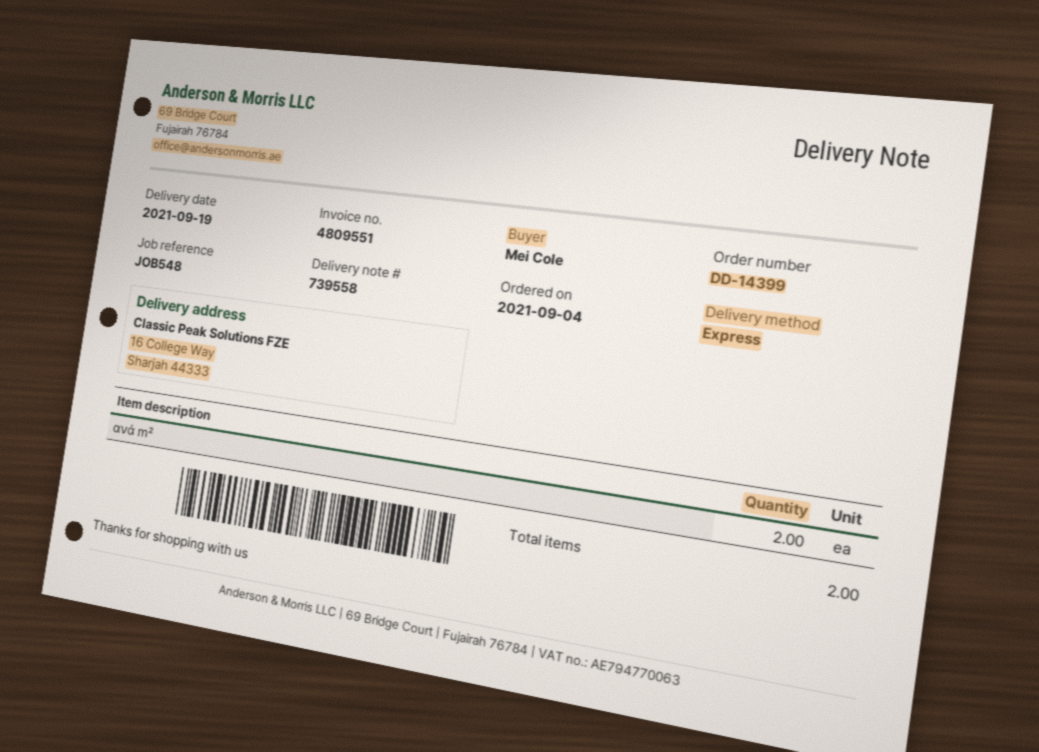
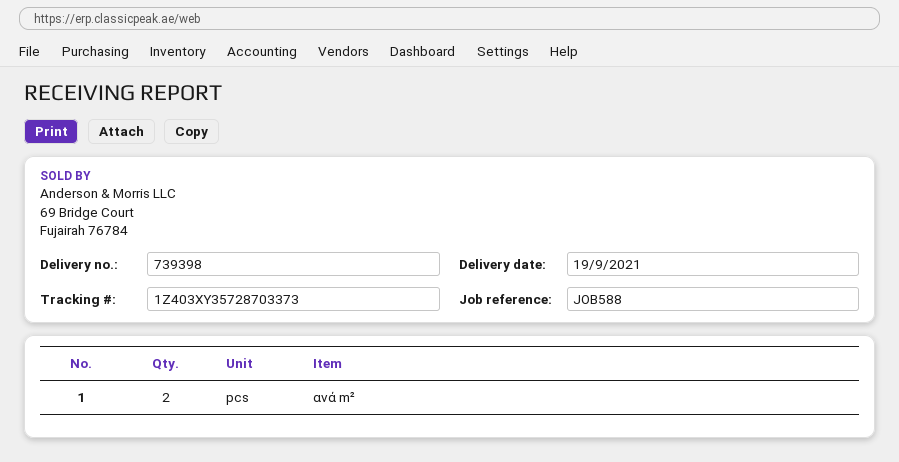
delivery note number: 739558 -> 739398
reference: JOB548 -> JOB588

